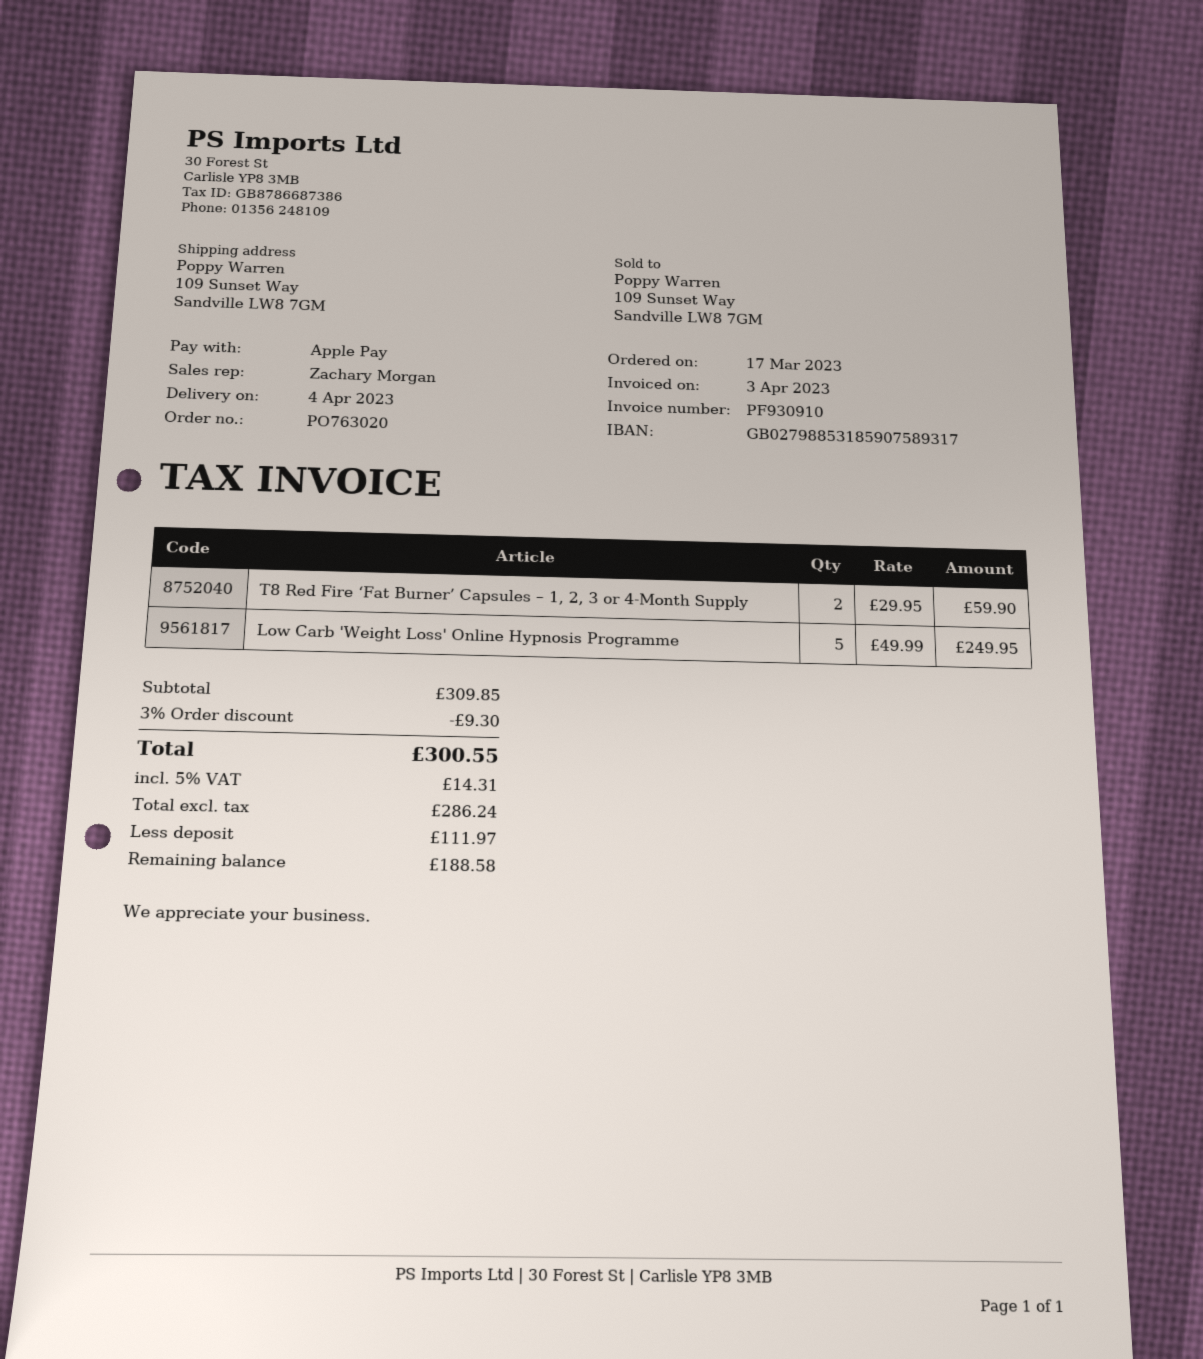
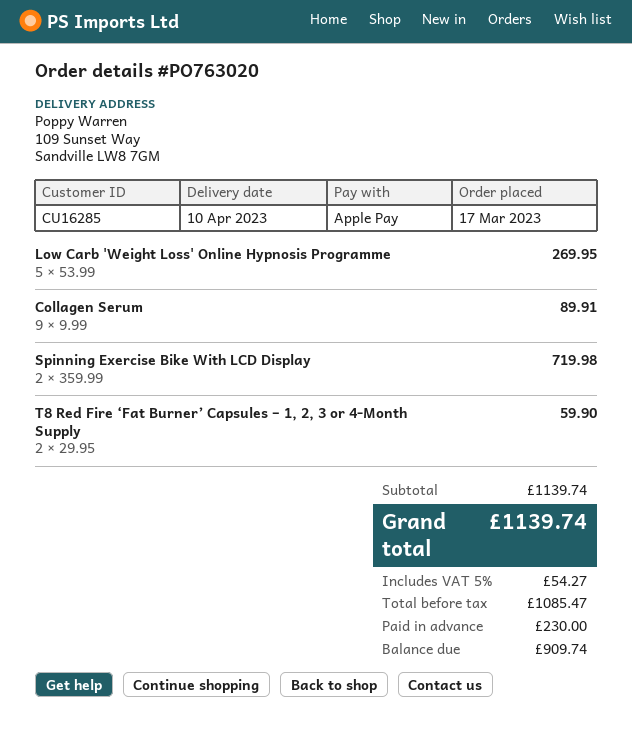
delivery date: 2023-04-04 -> 2023-04-10
Low Carb 'Weight Loss' Online Hypnosis Programme: 5 x 49.99 = 249.95 -> 5 x 53.99 = 269.95
Collagen Serum: none -> 9 x 9.99 = 89.91
Spinning Exercise Bike With LCD Display: none -> 2 x 359.99 = 719.98
subtotal: 309.85 -> 1139.74
discount: 3% = 9.30 -> none
net: 286.24 -> 1085.47
tax: 5% = 14.31 -> 5% = 54.27
total: 300.55 -> 1139.74
deposit: 111.97 -> 230.00
balance: 188.58 -> 909.74

